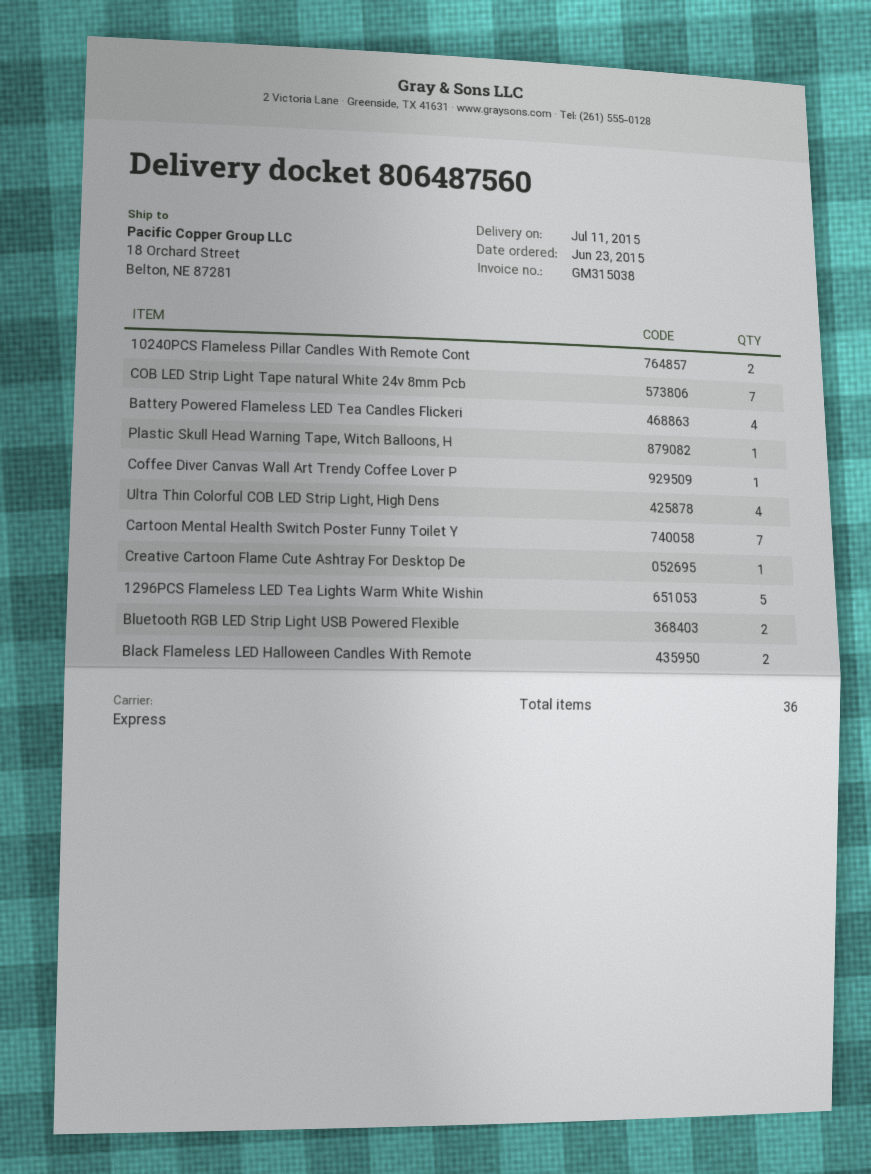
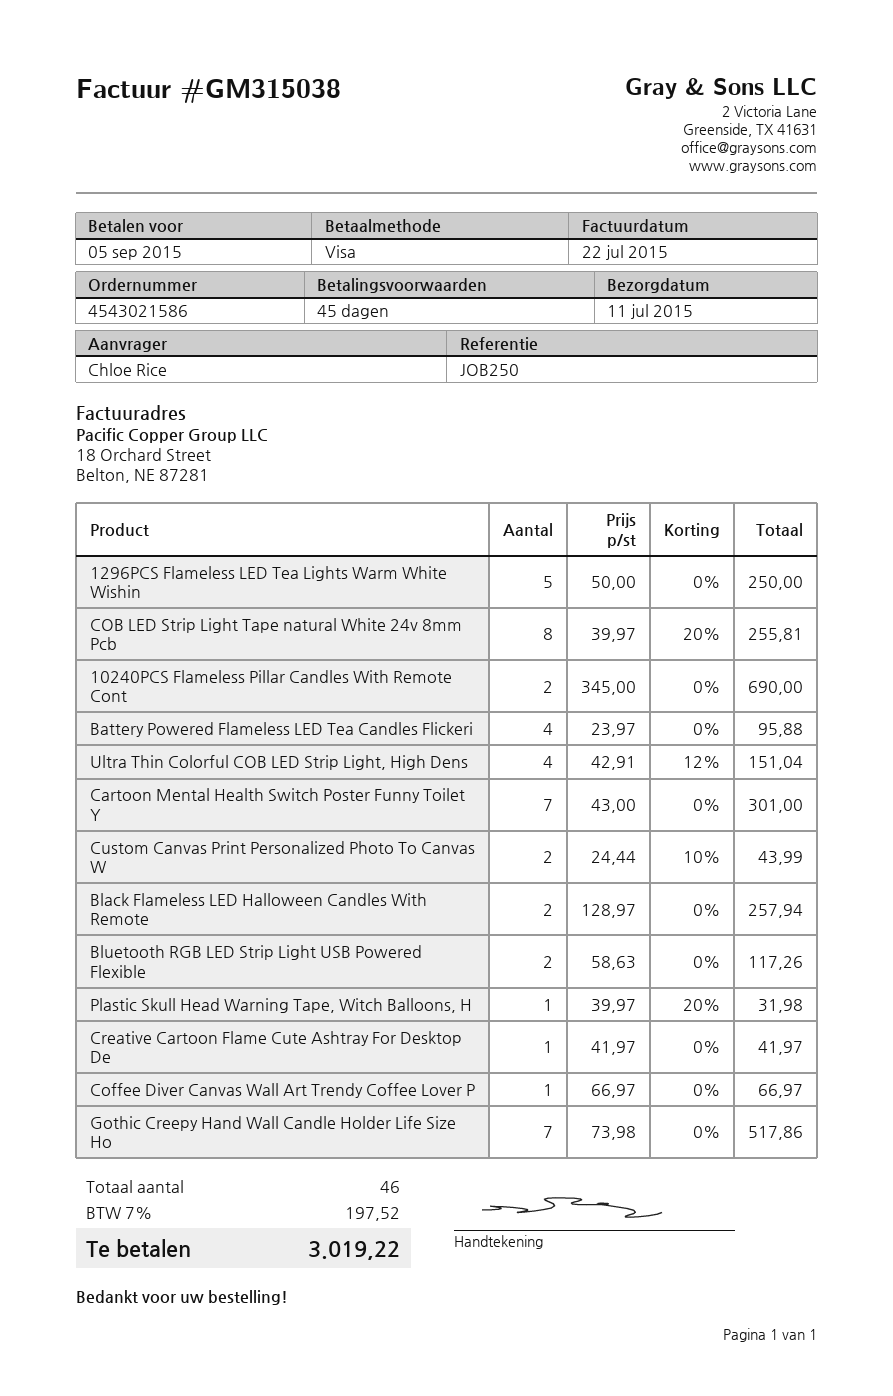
COB LED Strip Light Tape natural White 24v 8mm Pcb: 7 -> 8
Custom Canvas Print Personalized Photo To Canvas W: none -> 2
Gothic Creepy Hand Wall Candle Holder Life Size Ho: none -> 7
total quantity: 36 -> 46

